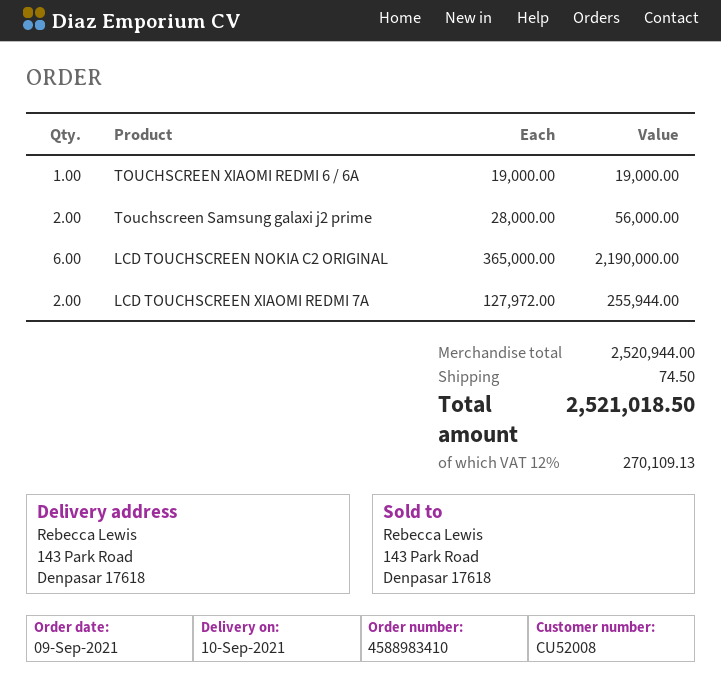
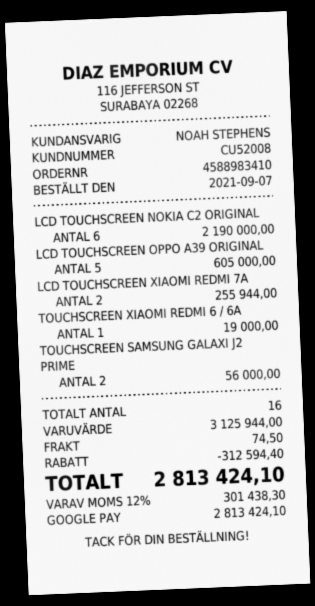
order date: 2021-09-09 -> 2021-09-07
LCD TOUCHSCREEN OPPO A39 ORIGINAL: none -> 5 for 605000.00
subtotal: 2520944.00 -> 3125944.00
discount: none -> 312594.40
tax: 12% = 270109.13 -> 12% = 301438.30
total: 2521018.50 -> 2813424.10

